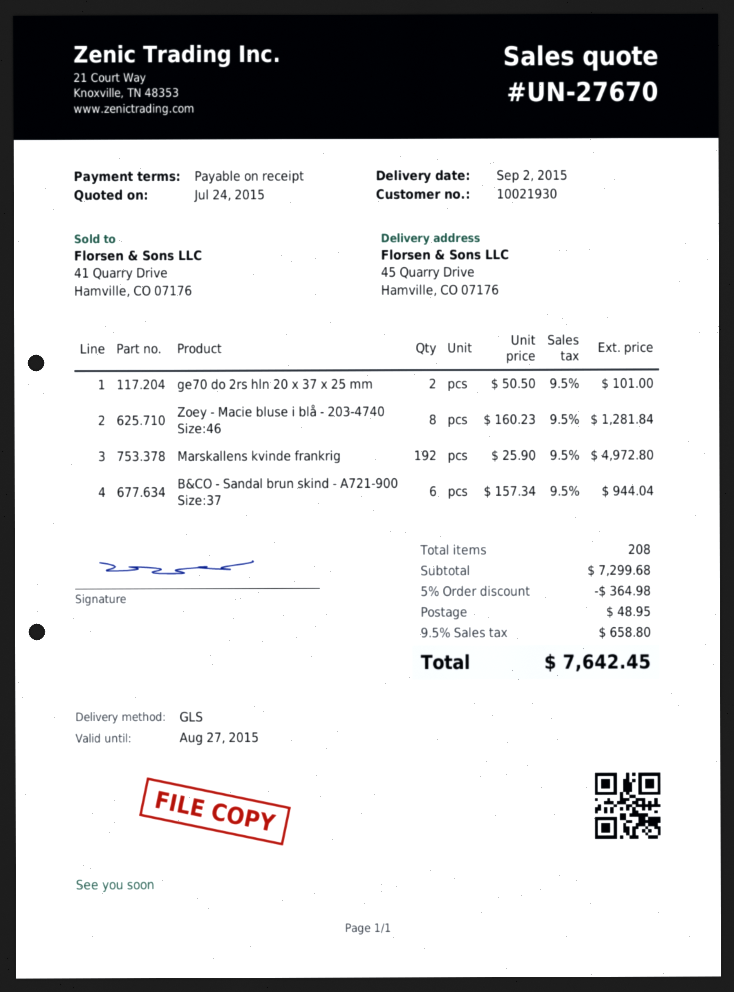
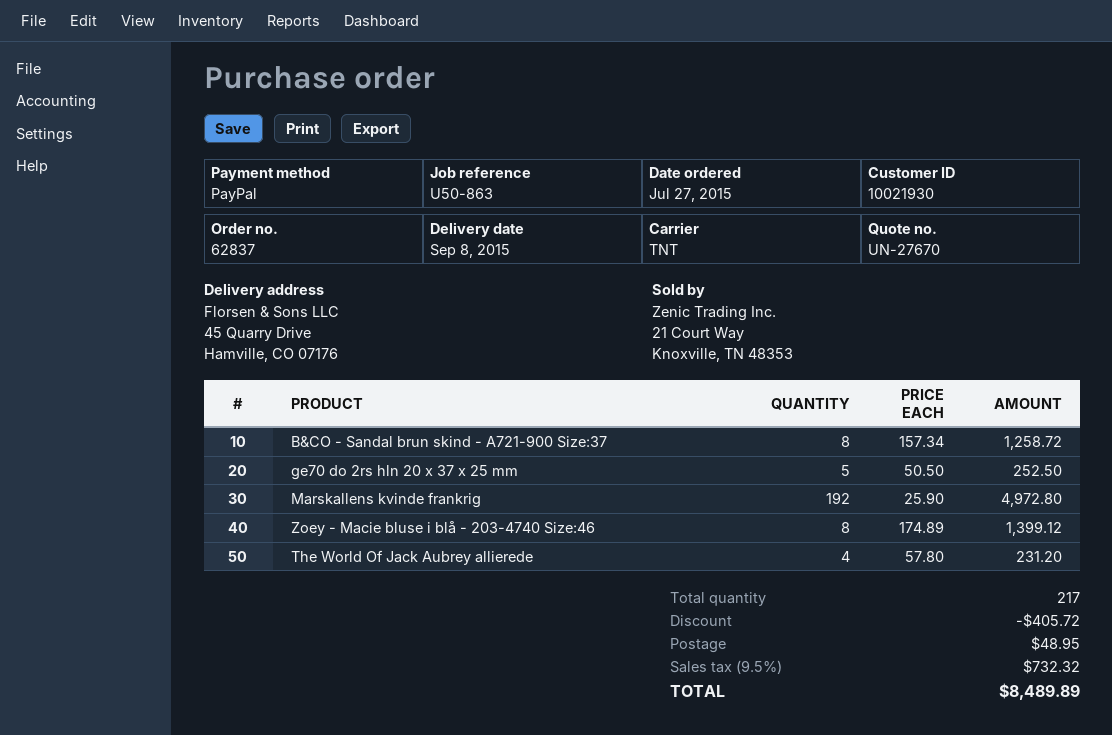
delivery date: 2015-09-02 -> 2015-09-08
shipping method: GLS -> TNT
ge70 do 2rs hln 20 x 37 x 25 mm: 2 x 50.50 = 101.00 -> 5 x 50.50 = 252.50
Zoey - Macie bluse i blå - 203-4740 Size:46: 8 x 160.23 = 1281.84 -> 8 x 174.89 = 1399.12
B&CO - Sandal brun skind - A721-900 Size:37: 6 x 157.34 = 944.04 -> 8 x 157.34 = 1258.72
The World Of Jack Aubrey allierede: none -> 4 x 57.80 = 231.20
total quantity: 208 -> 217
discount: 364.98 -> 405.72
tax: 9.5% = 658.80 -> 9.5% = 732.32
total: 7642.45 -> 8489.89

